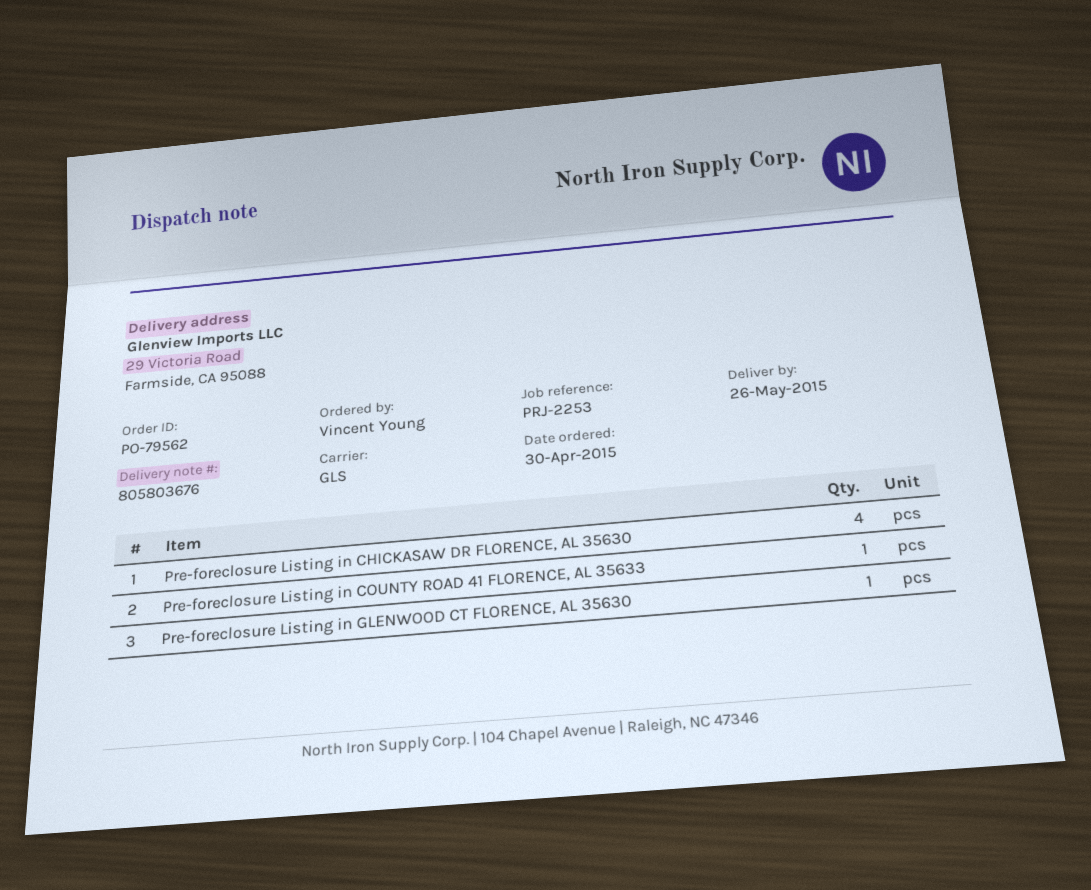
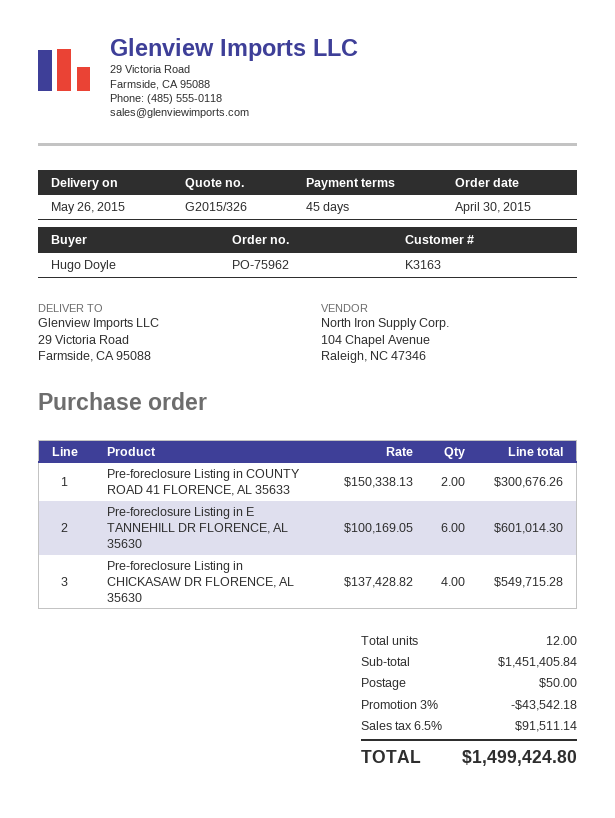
order number: PO-79562 -> PO-75962
ordered by: Vincent Young -> Hugo Doyle
Pre-foreclosure Listing in COUNTY ROAD 41 FLORENCE, AL 35633: 1 -> 2
Pre-foreclosure Listing in GLENWOOD CT FLORENCE, AL 35630: 1 -> none
Pre-foreclosure Listing in E TANNEHILL DR FLORENCE, AL 35630: none -> 6

